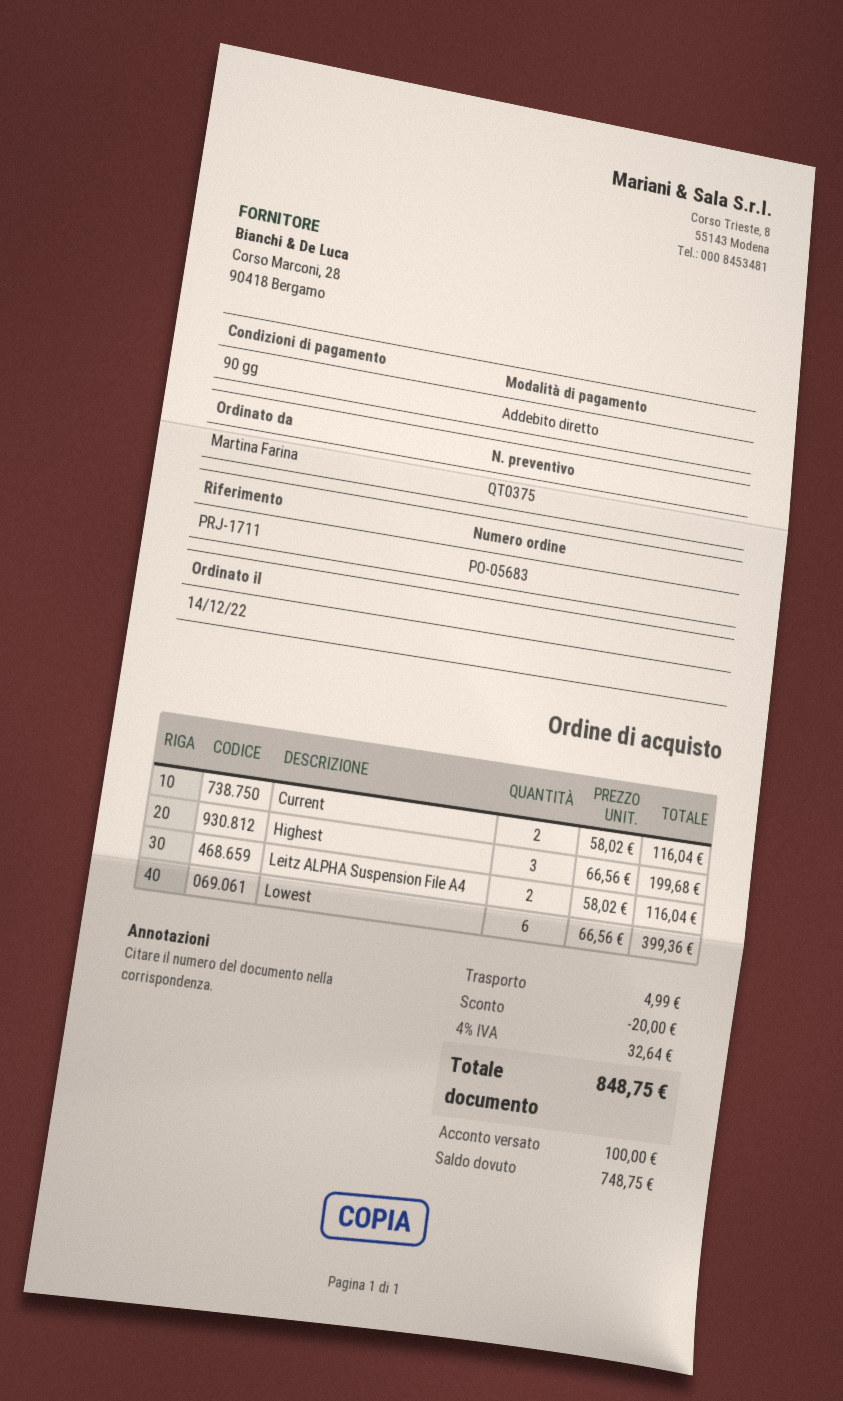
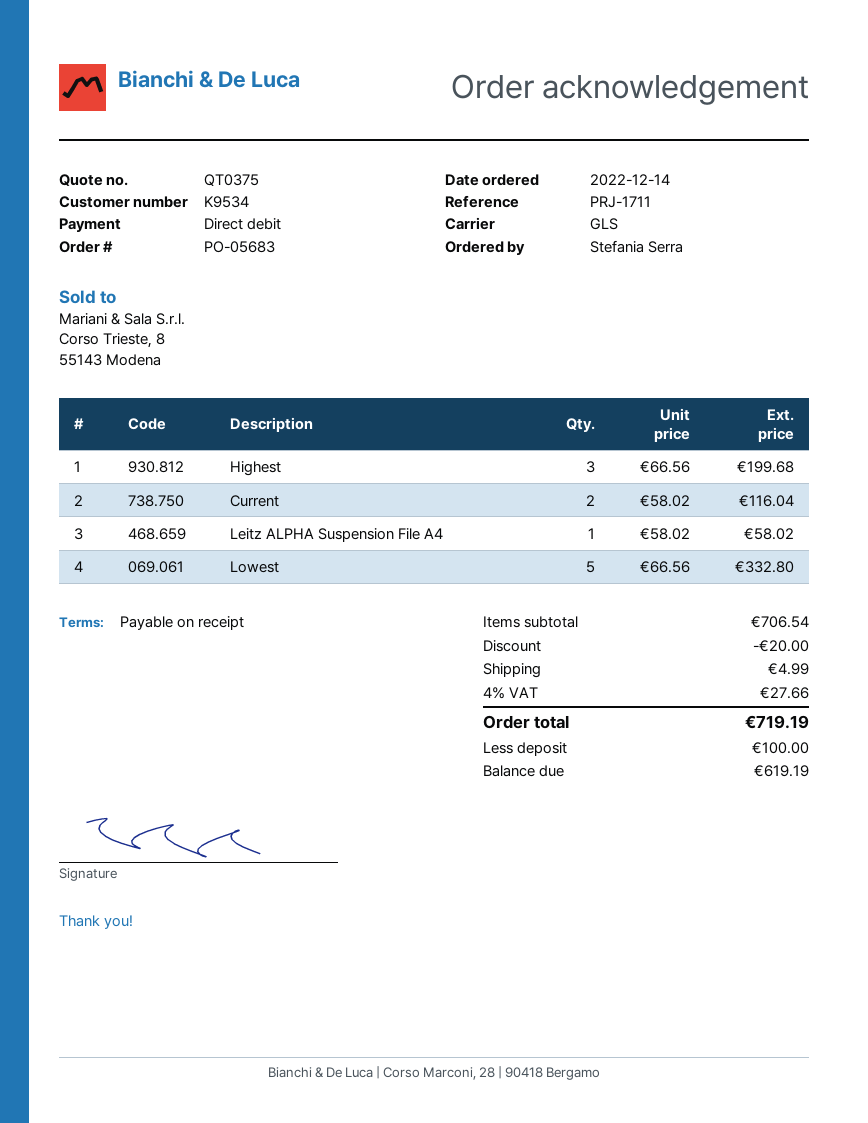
payment terms: 90 days -> on receipt
ordered by: Martina Farina -> Stefania Serra
Leitz ALPHA Suspension File A4: 2 x 58.02 = 116.04 -> 1 x 58.02 = 58.02
Lowest: 6 x 66.56 = 399.36 -> 5 x 66.56 = 332.80
tax: 4% = 32.64 -> 4% = 27.66
total: 848.75 -> 719.19
balance: 748.75 -> 619.19

